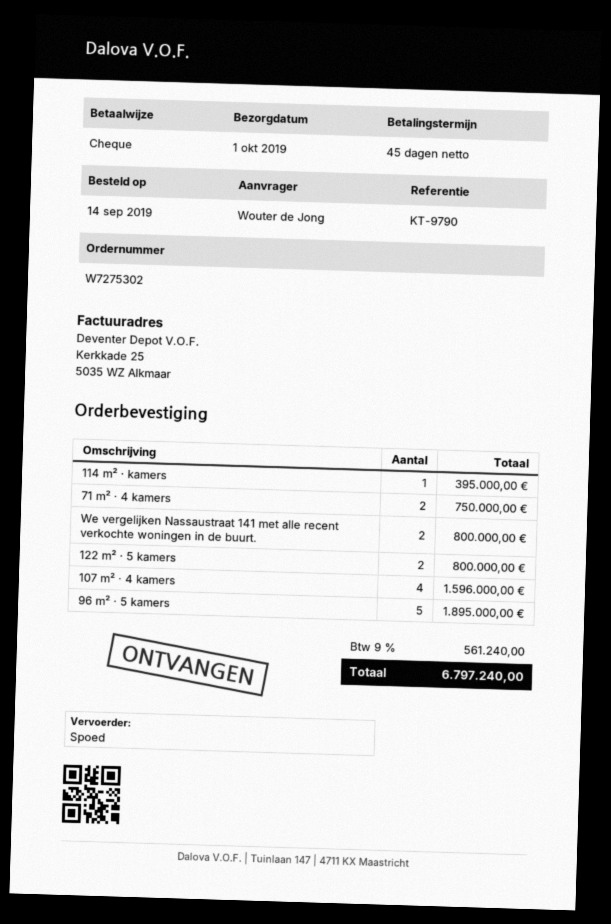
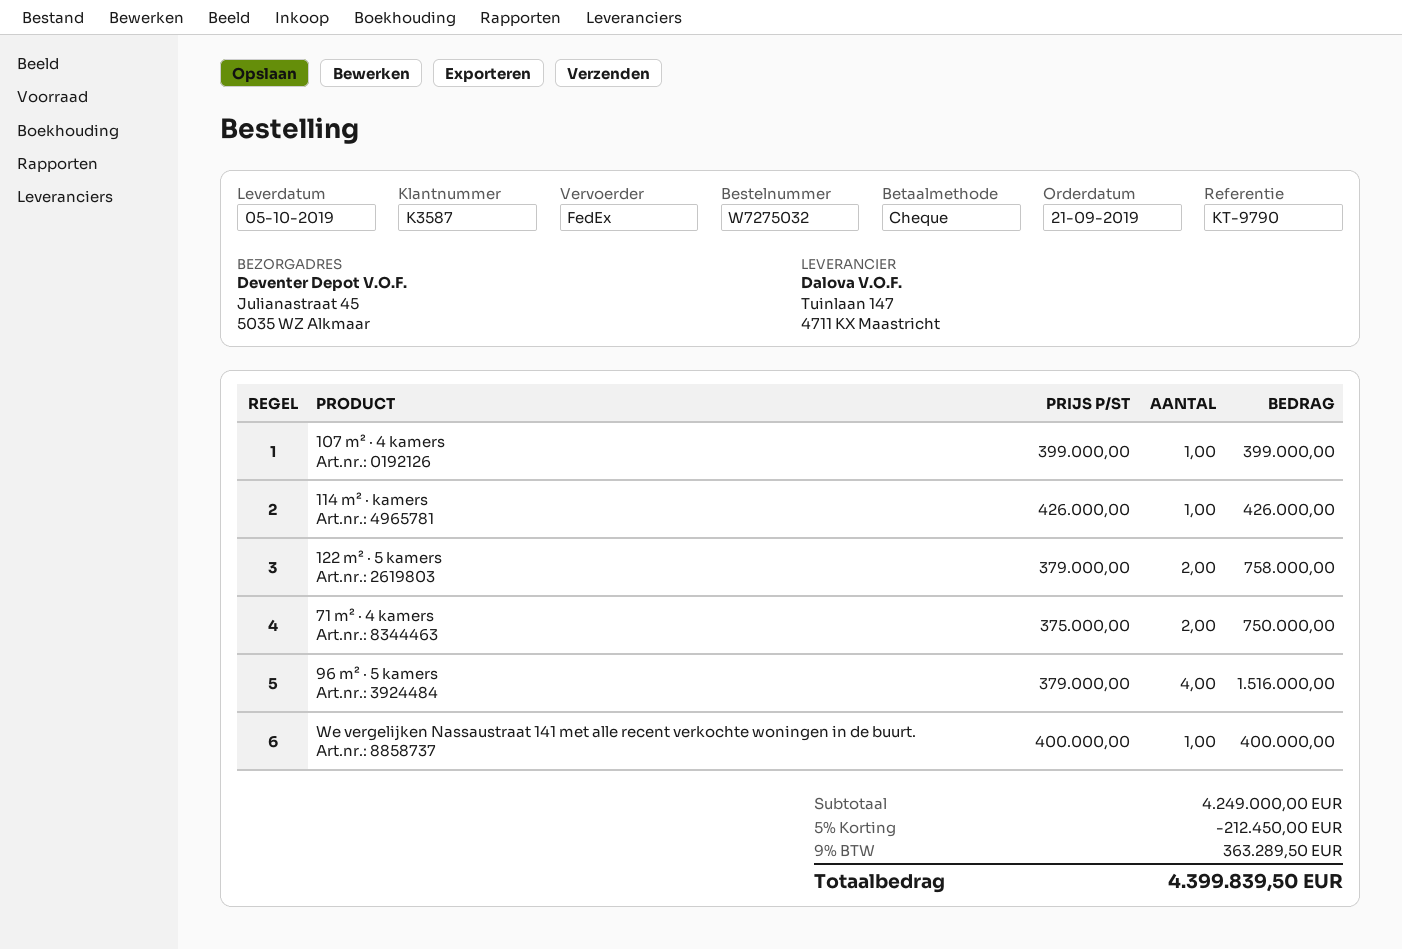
order number: W7275302 -> W7275032
order date: 2019-09-14 -> 2019-09-21
delivery date: 2019-10-01 -> 2019-10-05
shipping method: express -> FedEx
114 m² · kamers: 1 for 395000.00 -> 1 for 426000.00
We vergelijken Nassaustraat 141 met alle recent verkochte woningen in de buurt.: 2 for 800000.00 -> 1 for 400000.00
122 m² · 5 kamers: 2 for 800000.00 -> 2 for 758000.00
107 m² · 4 kamers: 4 for 1596000.00 -> 1 for 399000.00
96 m² · 5 kamers: 5 for 1895000.00 -> 4 for 1516000.00
discount: none -> 5% = 212450.00
tax: 9% = 561240.00 -> 9% = 363289.50
total: 6797240.00 -> 4399839.50

